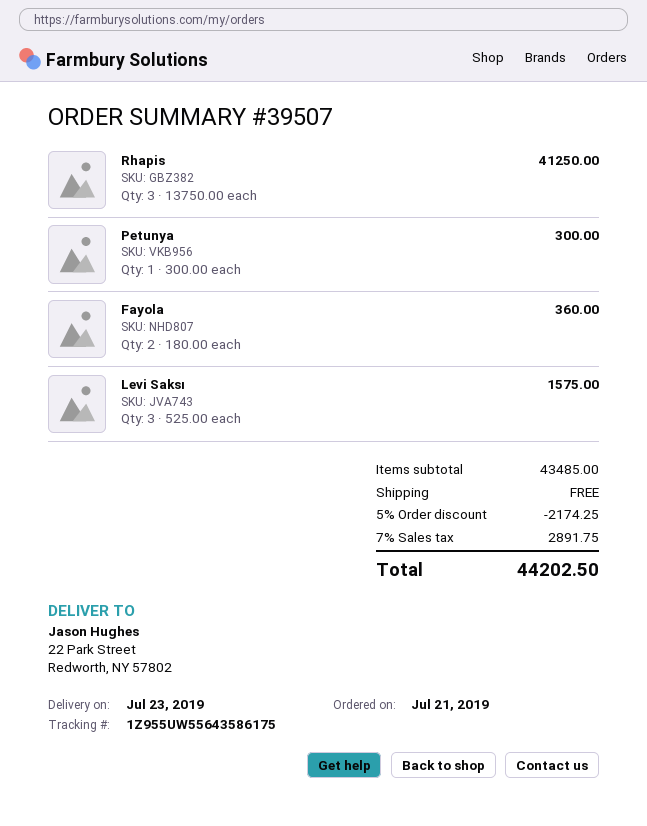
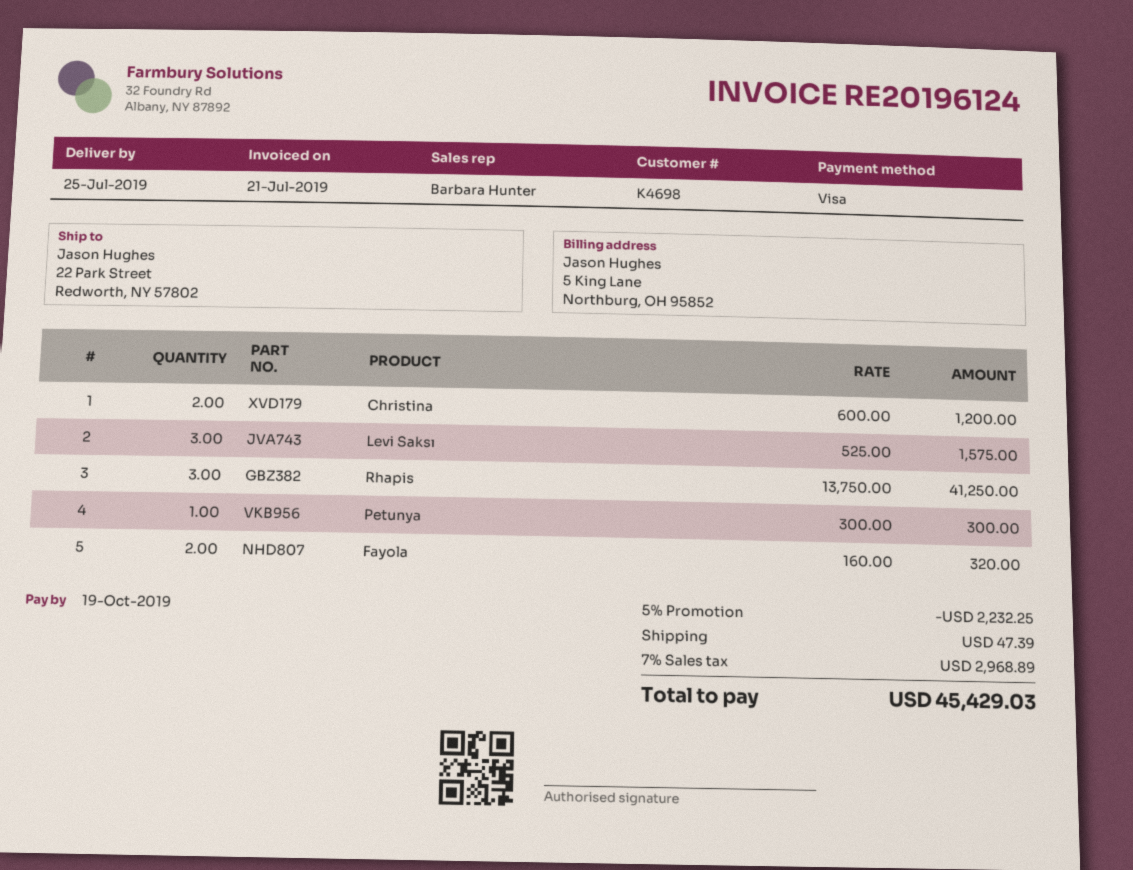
delivery date: 2019-07-23 -> 2019-07-25
Fayola: 2 x 180.00 = 360.00 -> 2 x 160.00 = 320.00
Christina: none -> 2 x 600.00 = 1200.00
discount: 5% = 2174.25 -> 5% = 2232.25
shipping: 0.00 -> 47.39
tax: 7% = 2891.75 -> 7% = 2968.89
total: 44202.50 -> 45429.03

